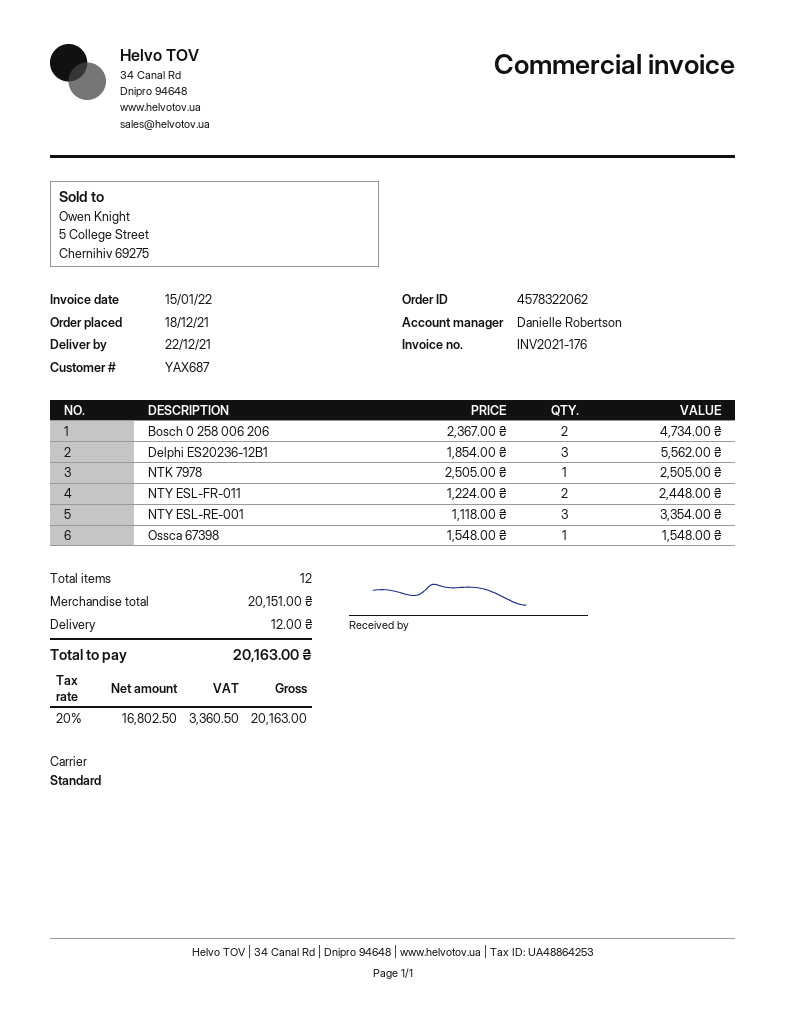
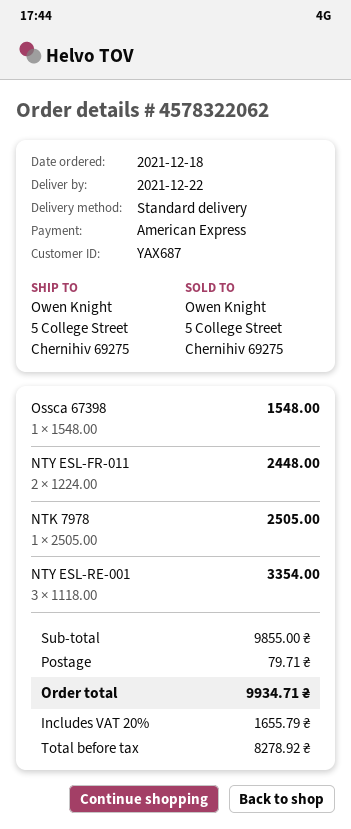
Bosch 0 258 006 206: 2 x 2367.00 = 4734.00 -> none
Delphi ES20236-12B1: 3 x 1854.00 = 5562.00 -> none
subtotal: 20151.00 -> 9855.00
shipping: 12.00 -> 79.71
net: 16802.50 -> 8278.92
tax: 20% = 3360.50 -> 20% = 1655.79
total: 20163.00 -> 9934.71

